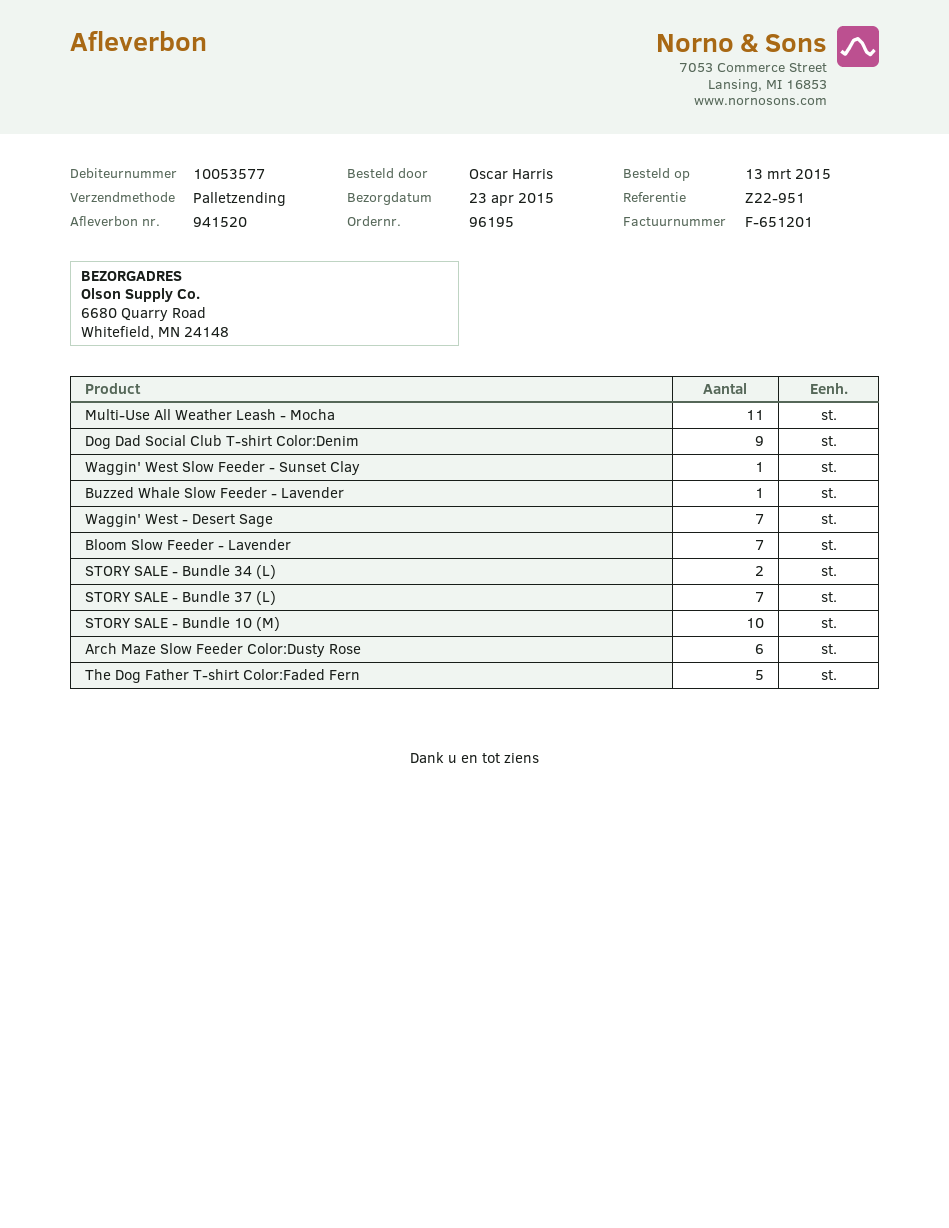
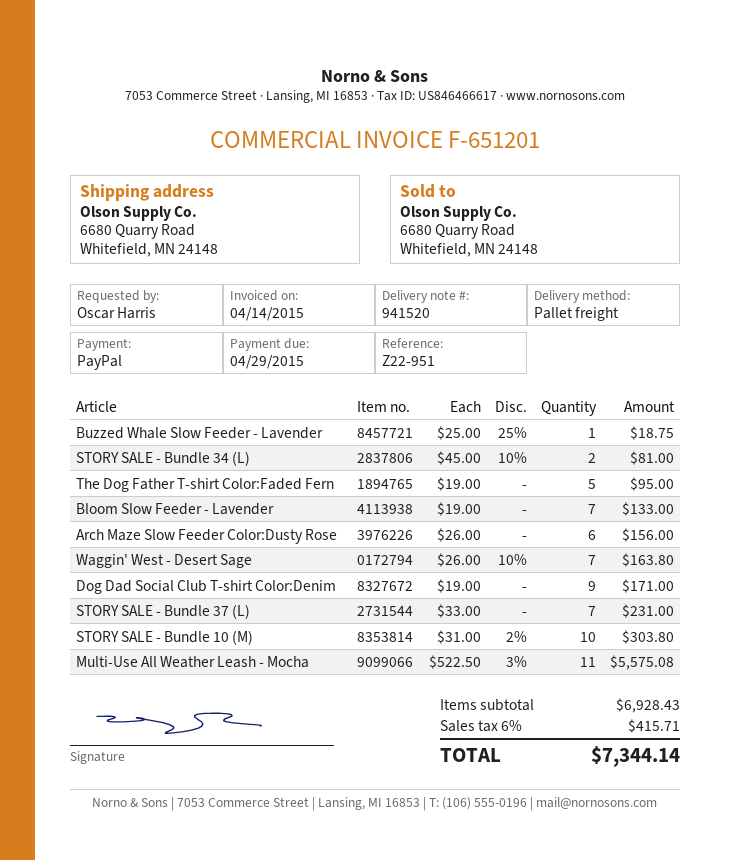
Waggin' West Slow Feeder - Sunset Clay: 1 -> none

